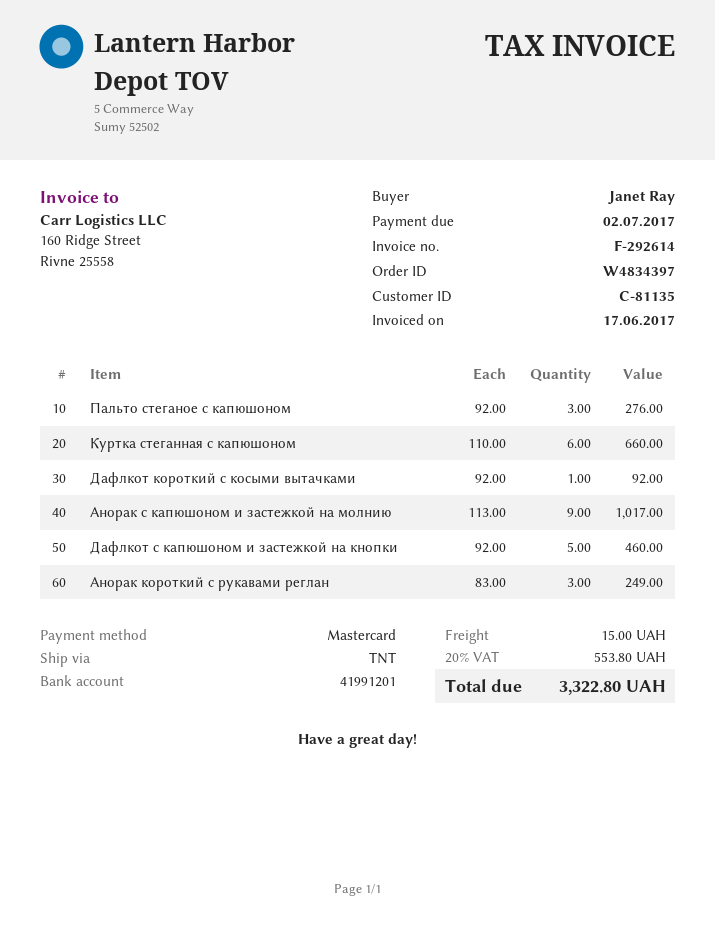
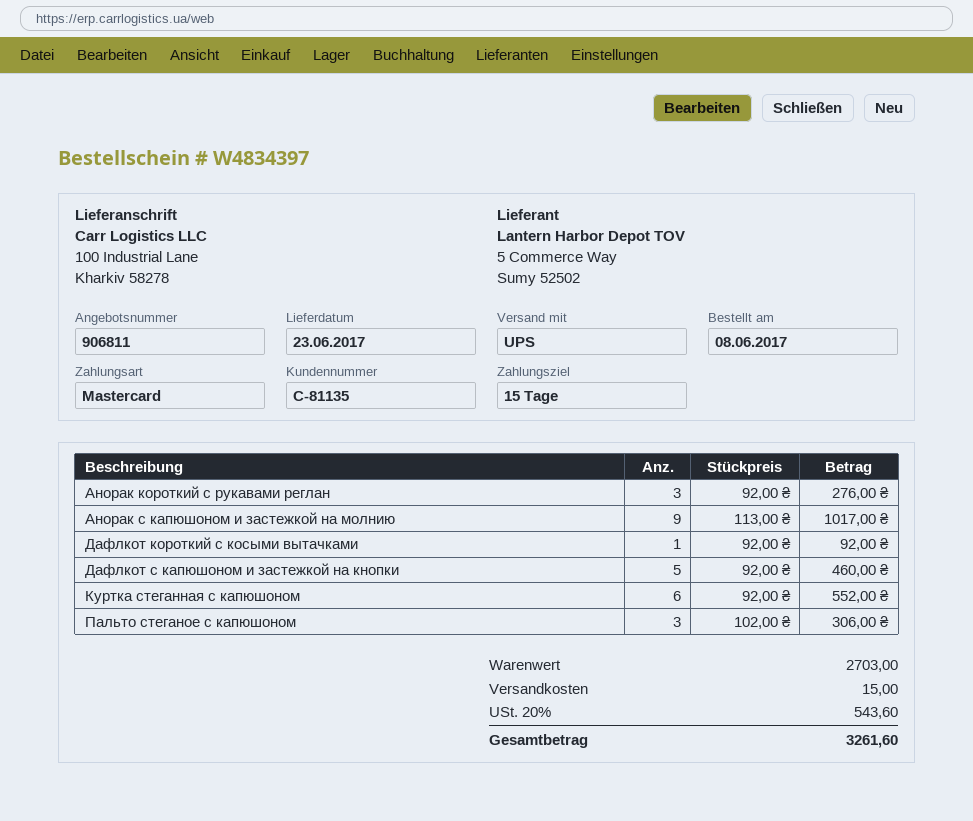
shipping method: TNT -> UPS
Пальто стеганое с капюшоном: 3 x 92.00 = 276.00 -> 3 x 102.00 = 306.00
Куртка стеганная с капюшоном: 6 x 110.00 = 660.00 -> 6 x 92.00 = 552.00
Анорак короткий с рукавами реглан: 3 x 83.00 = 249.00 -> 3 x 92.00 = 276.00
tax: 20% = 553.80 -> 20% = 543.60
total: 3322.80 -> 3261.60

